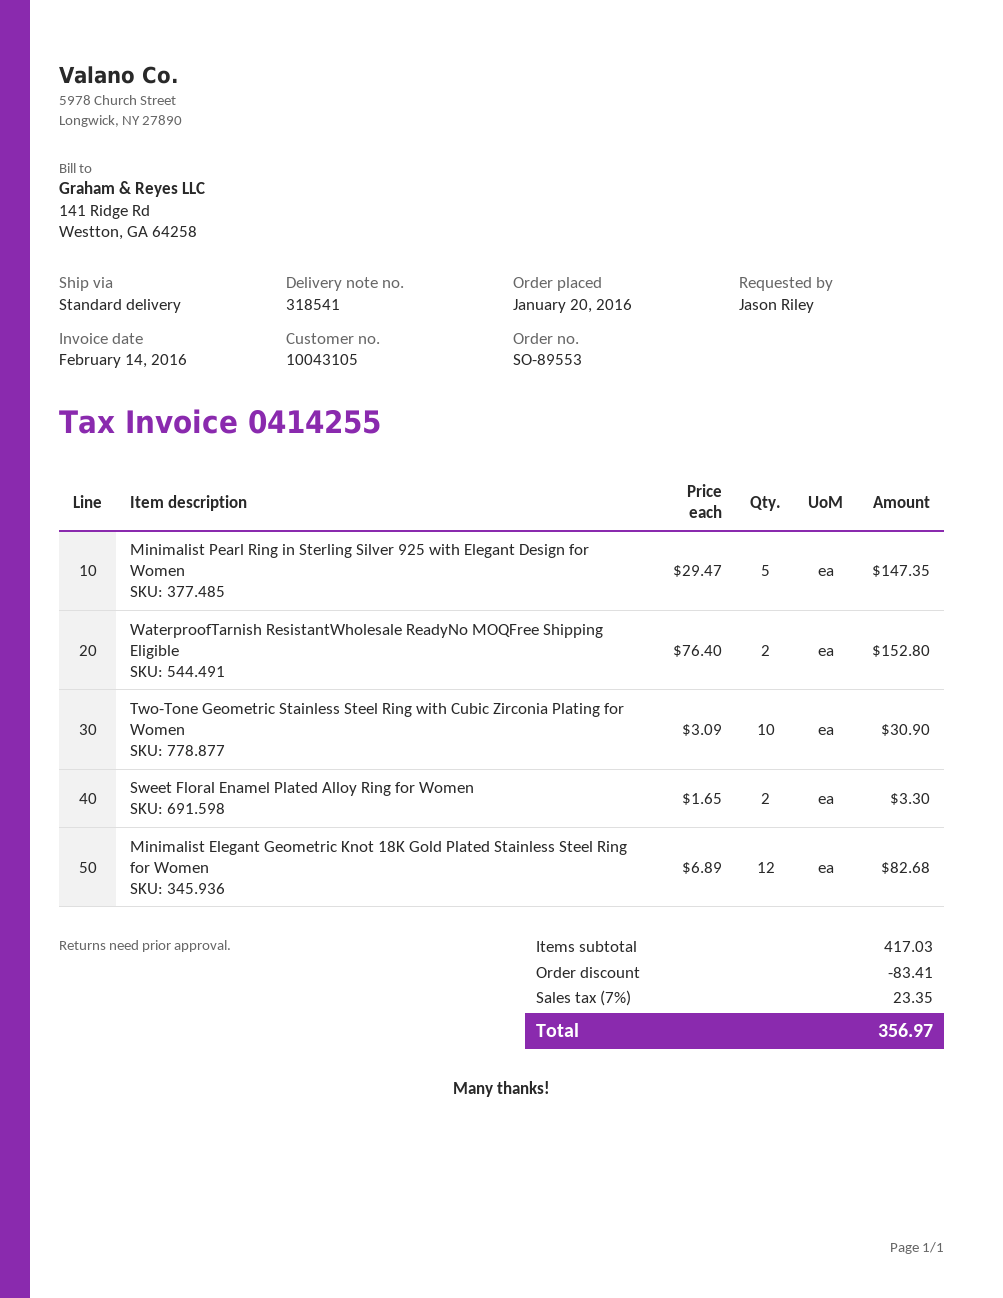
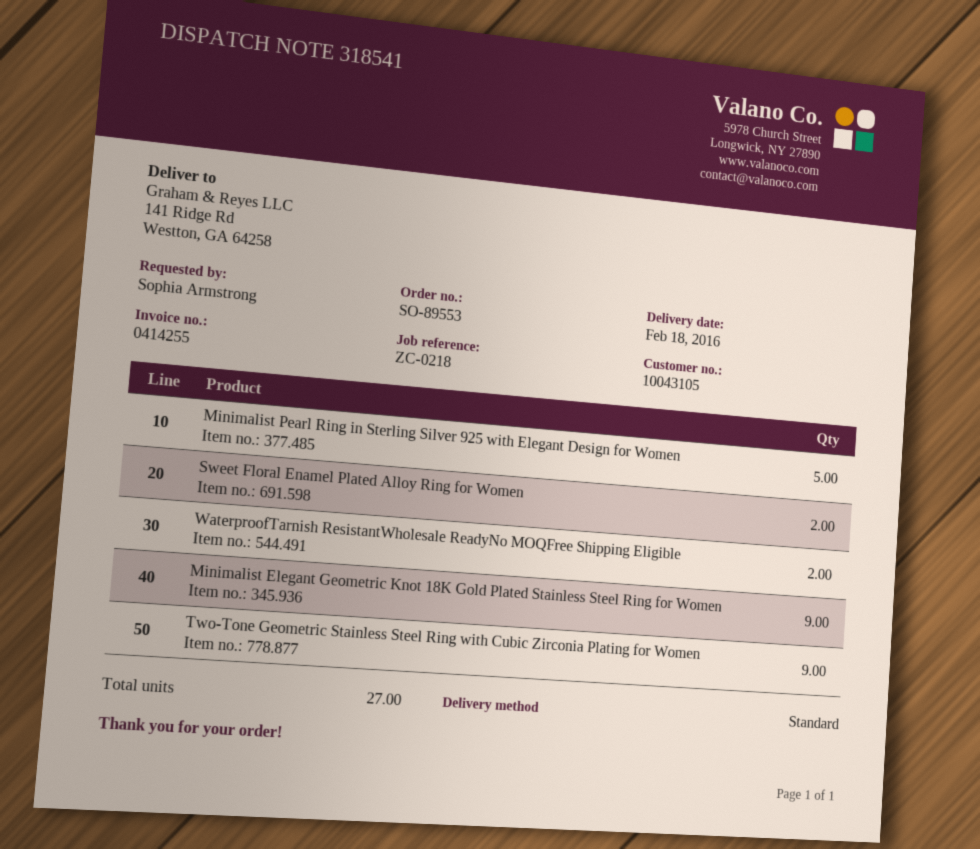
ordered by: Jason Riley -> Sophia Armstrong
Two-Tone Geometric Stainless Steel Ring with Cubic Zirconia Plating for Women: 10 -> 9
Minimalist Elegant Geometric Knot 18K Gold Plated Stainless Steel Ring for Women: 12 -> 9

